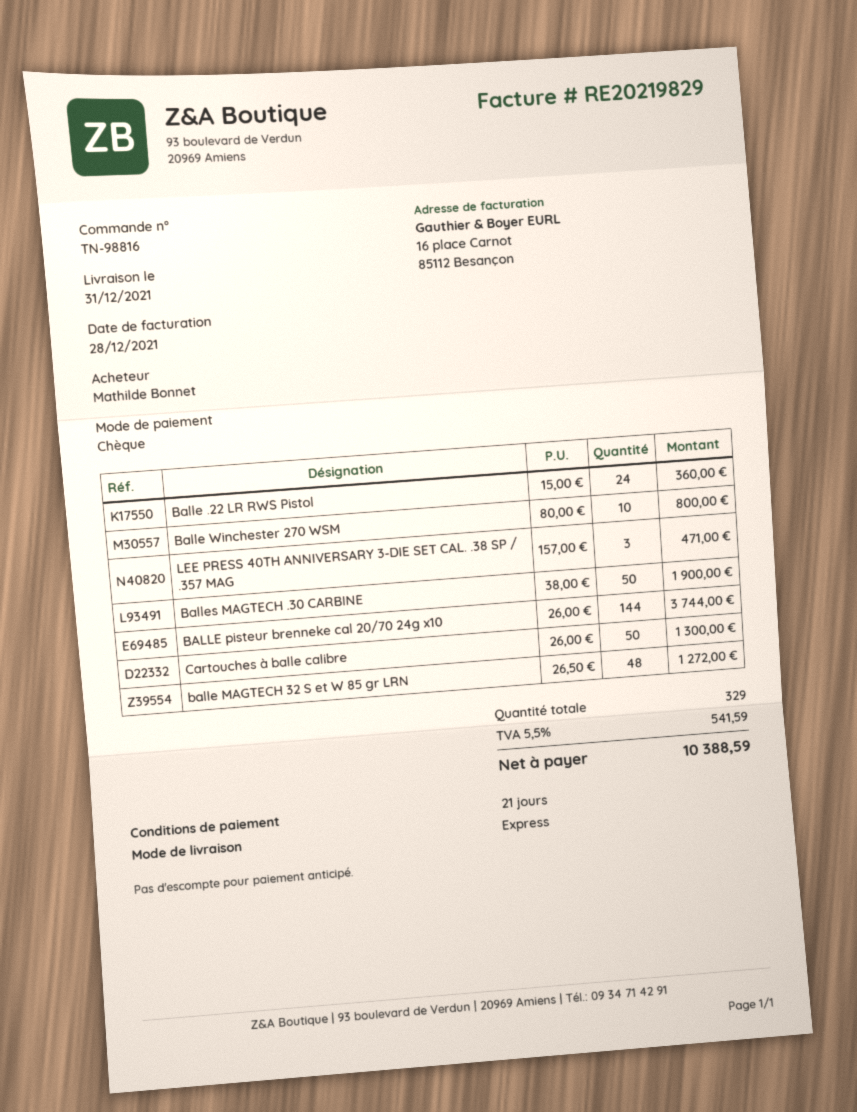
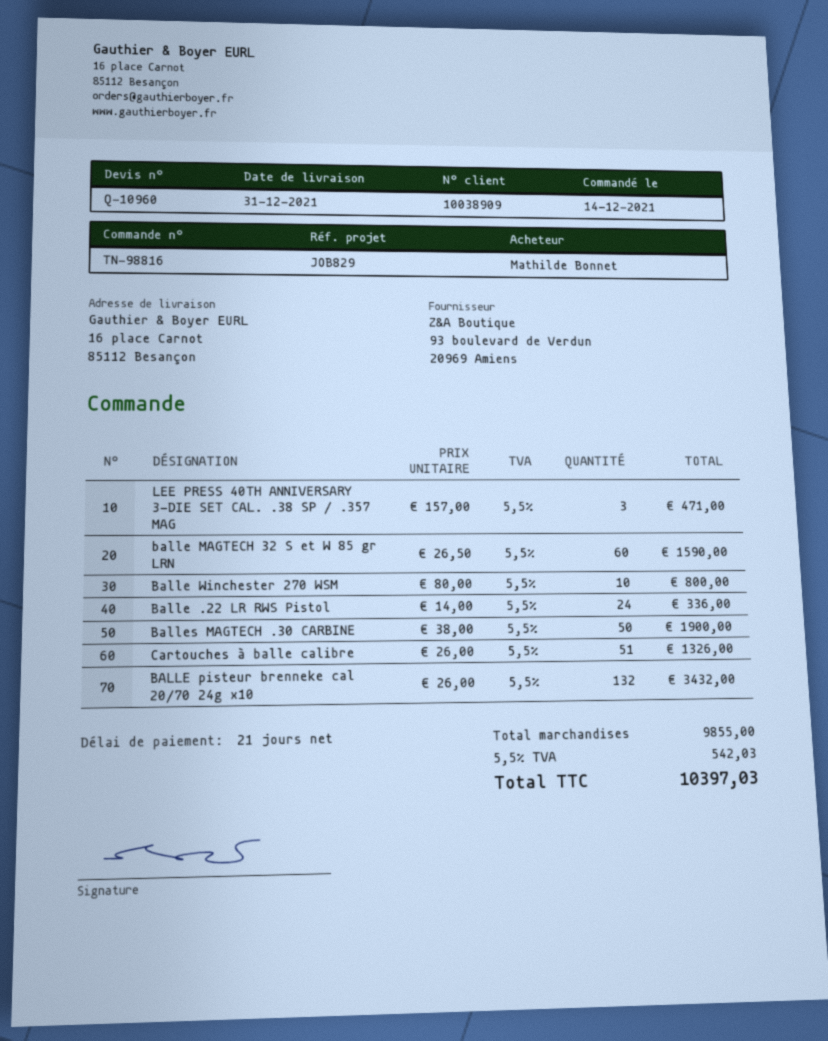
Balle .22 LR RWS Pistol: 24 x 15.00 = 360.00 -> 24 x 14.00 = 336.00
BALLE pisteur brenneke cal 20/70 24g x10: 144 x 26.00 = 3744.00 -> 132 x 26.00 = 3432.00
Cartouches à balle calibre: 50 x 26.00 = 1300.00 -> 51 x 26.00 = 1326.00
balle MAGTECH 32 S et W 85 gr LRN: 48 x 26.50 = 1272.00 -> 60 x 26.50 = 1590.00
tax: 5.5% = 541.59 -> 5.5% = 542.03
total: 10388.59 -> 10397.03

